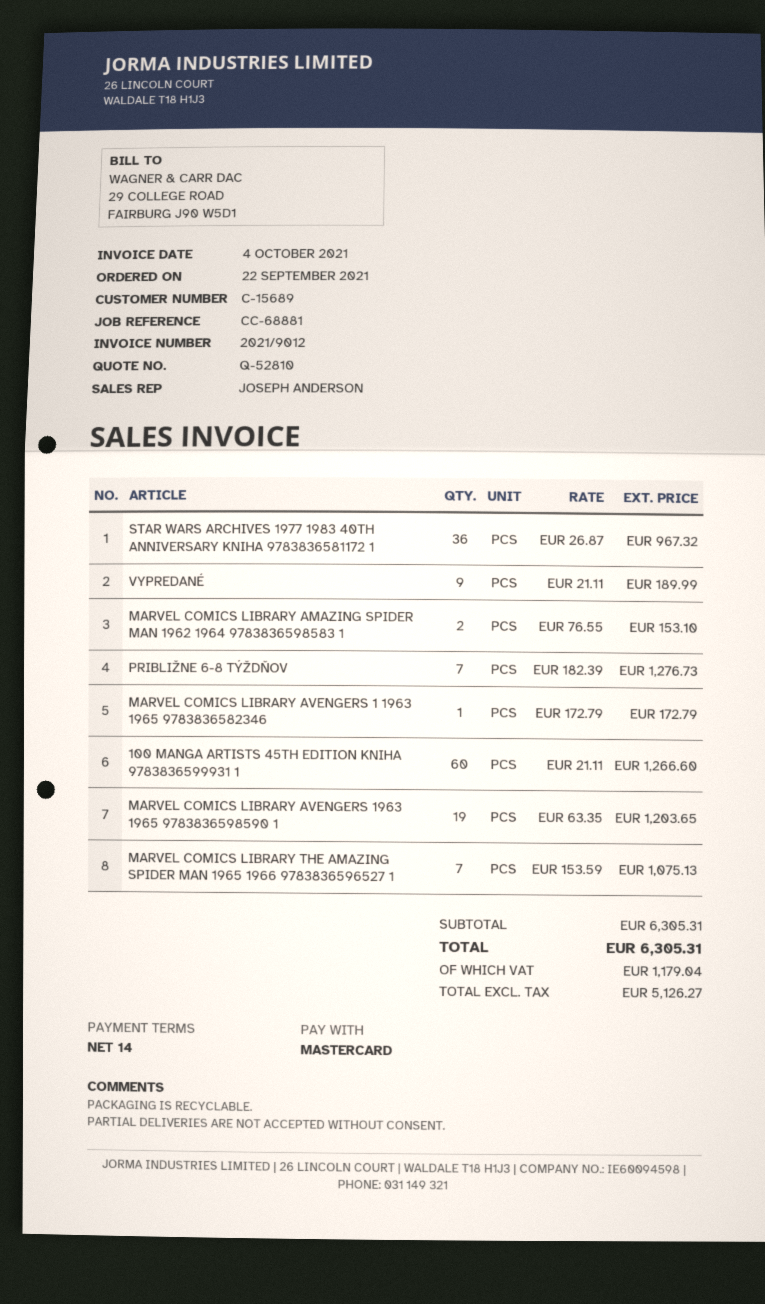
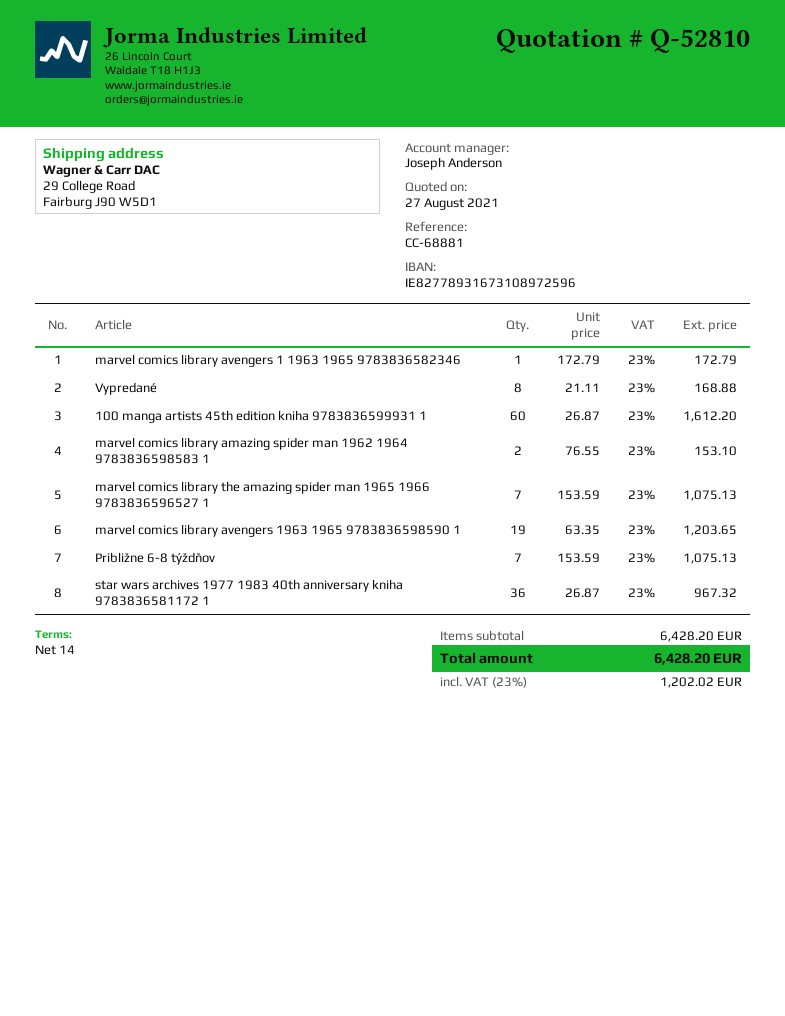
VYPREDANÉ: 9 x 21.11 = 189.99 -> 8 x 21.11 = 168.88
PRIBLIŽNE 6-8 TÝŽDŇOV: 7 x 182.39 = 1276.73 -> 7 x 153.59 = 1075.13
100 MANGA ARTISTS 45TH EDITION KNIHA 9783836599931 1: 60 x 21.11 = 1266.60 -> 60 x 26.87 = 1612.20
subtotal: 6305.31 -> 6428.20
tax: 1179.04 -> 1202.02
total: 6305.31 -> 6428.20

